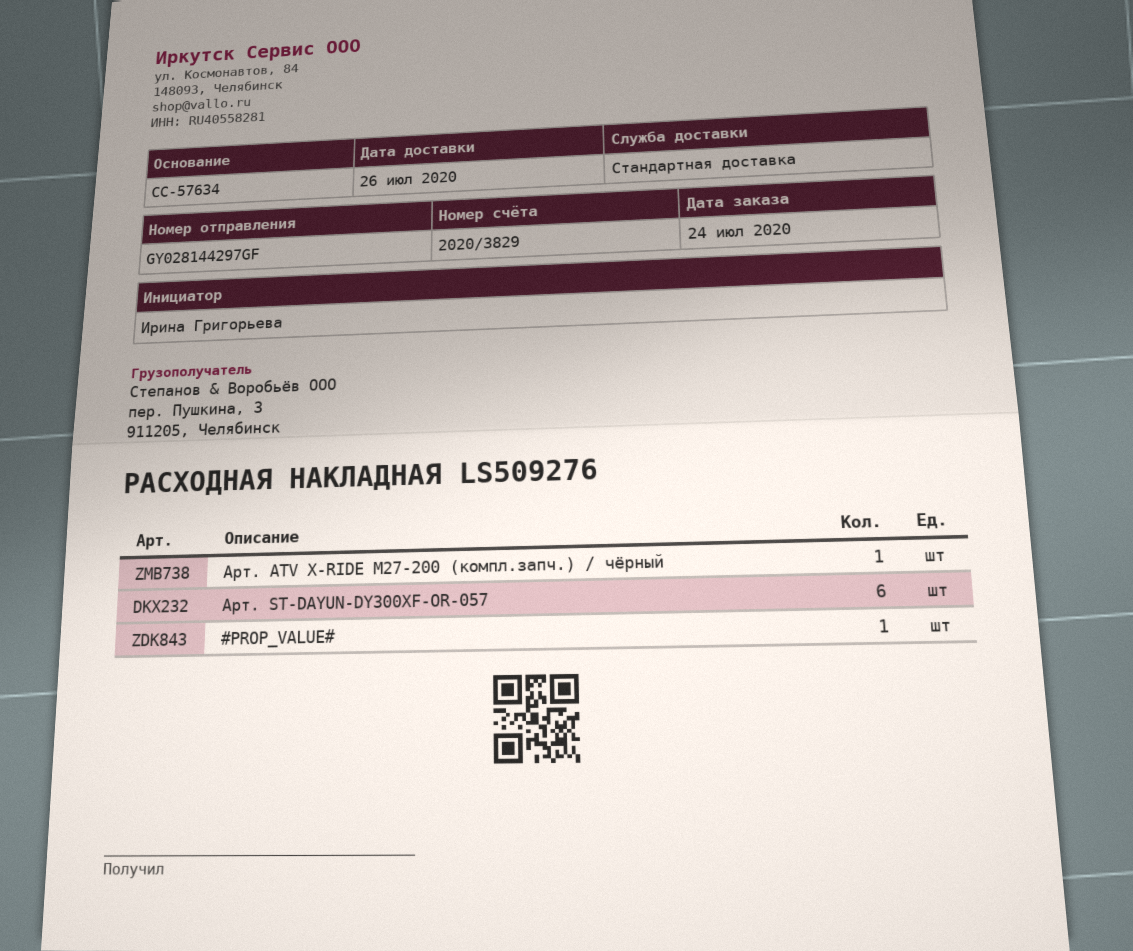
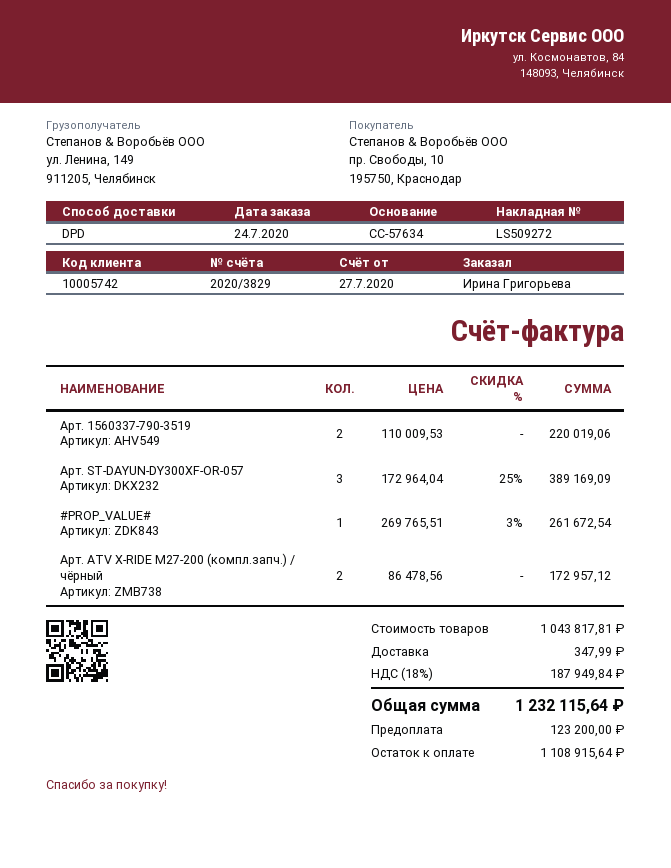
delivery note number: LS509276 -> LS509272
shipping method: standard -> DPD
ship to: пер. Пушкина, 3, 911205, Челябинск -> ул. Ленина, 149, 911205, Челябинск
Арт. ATV X-RIDE М27-200 (компл.запч.) / чёрный: 1 -> 2
Арт. ST-DAYUN-DY300XF-OR-057: 6 -> 3
Арт. 1560337-790-3519: none -> 2

